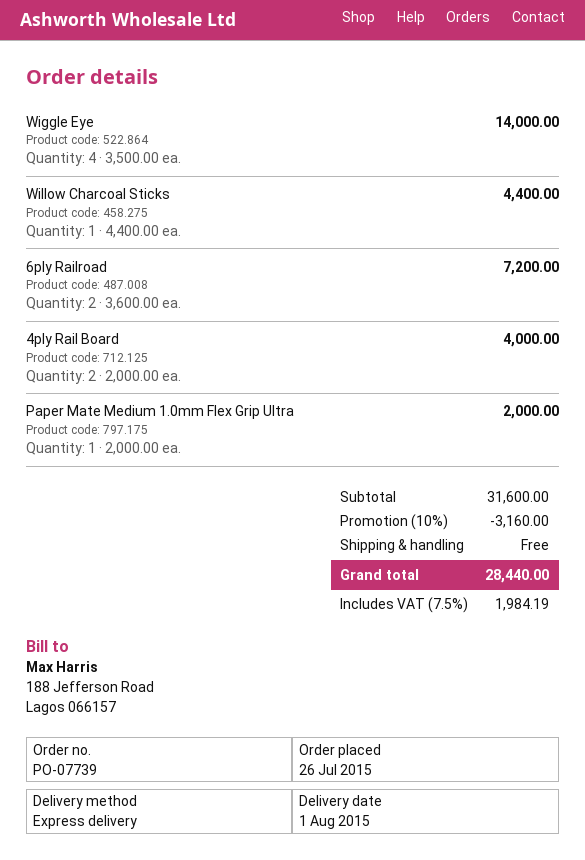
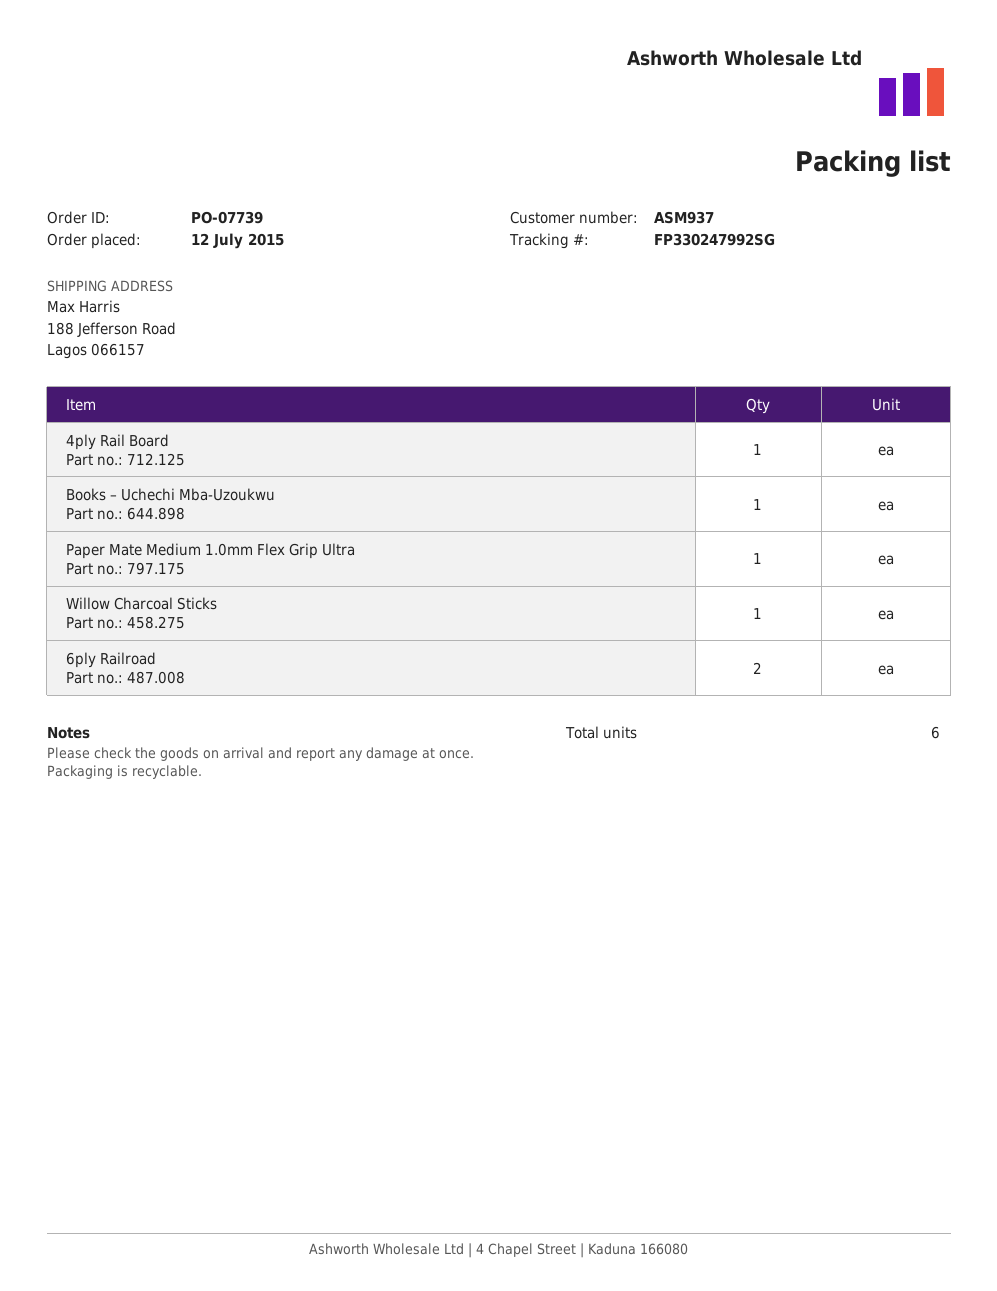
order date: 2015-07-26 -> 2015-07-12
Wiggle Eye: 4 -> none
4ply Rail Board: 2 -> 1
Books – Uchechi Mba-Uzoukwu: none -> 1

